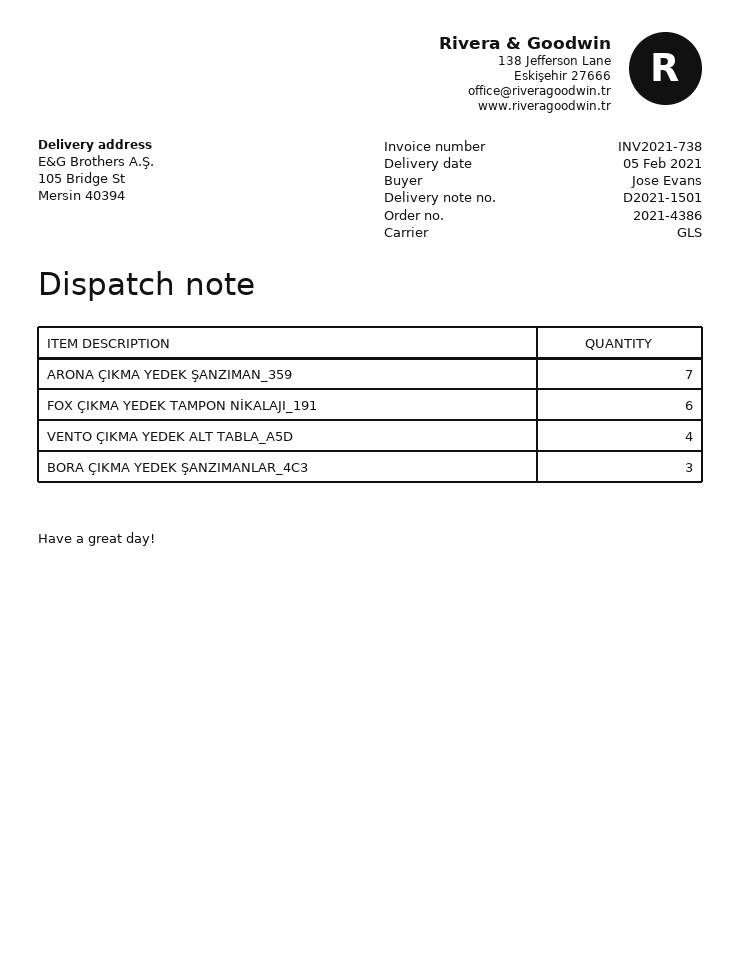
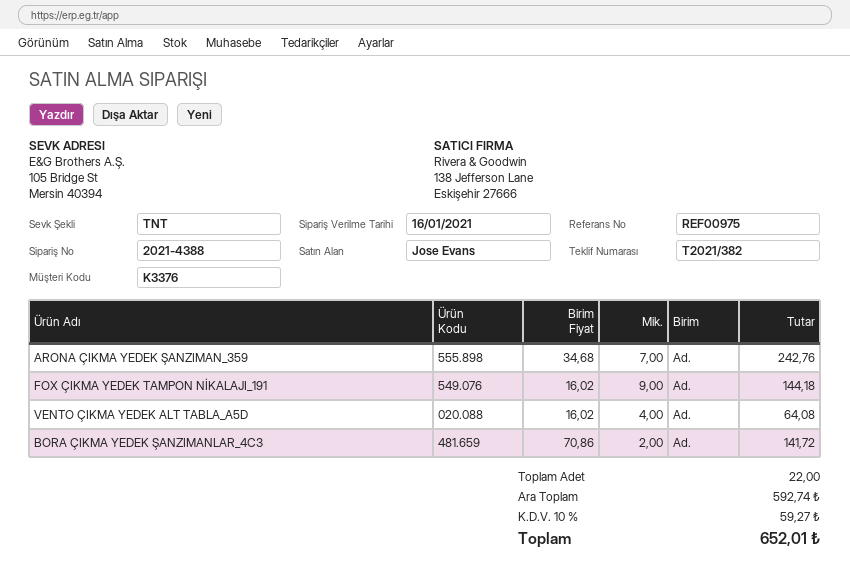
order number: 2021-4386 -> 2021-4388
shipping method: GLS -> TNT
FOX ÇIKMA YEDEK TAMPON NİKALAJI_191: 6 -> 9
BORA ÇIKMA YEDEK ŞANZIMANLAR_4C3: 3 -> 2

